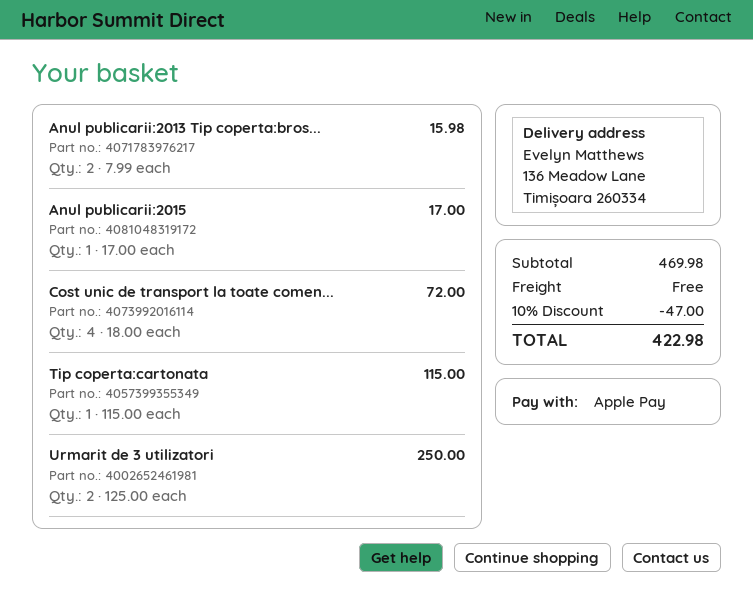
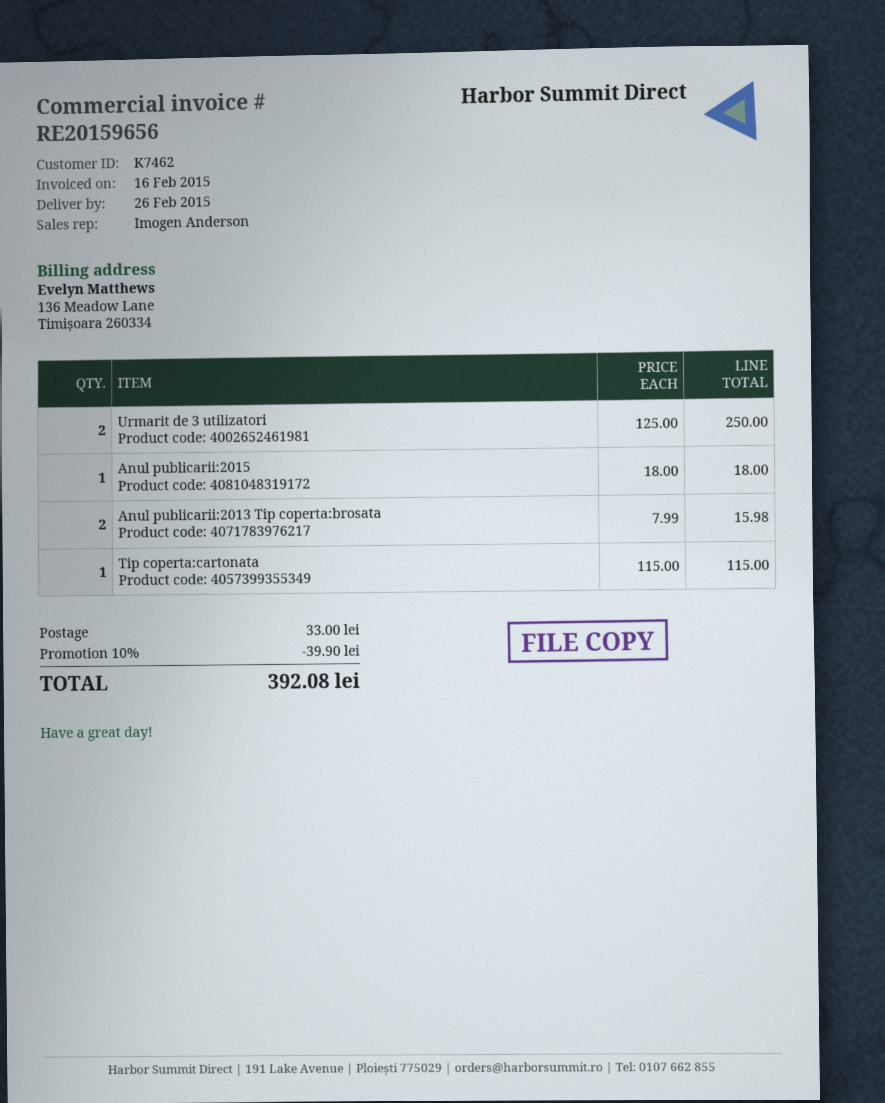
Anul publicarii:2015: 1 x 17.00 = 17.00 -> 1 x 18.00 = 18.00
Cost unic de transport la toate comen...: 4 x 18.00 = 72.00 -> none
discount: 10% = 47.00 -> 10% = 39.90
shipping: 0.00 -> 33.00
total: 422.98 -> 392.08

